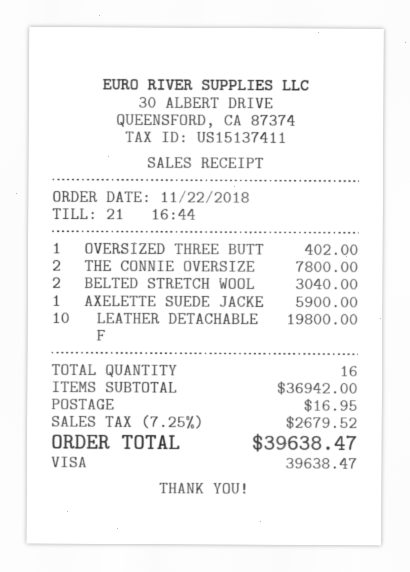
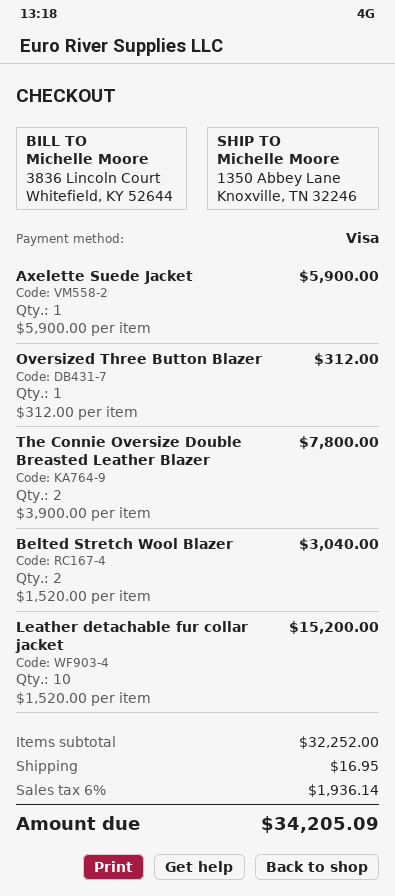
OVERSIZED THREE BUTT: 1 for 402.00 -> 1 for 312.00
LEATHER DETACHABLE F: 10 for 19800.00 -> 10 for 15200.00
subtotal: 36942.00 -> 32252.00
tax: 7.25% = 2679.52 -> 6% = 1936.14
total: 39638.47 -> 34205.09

